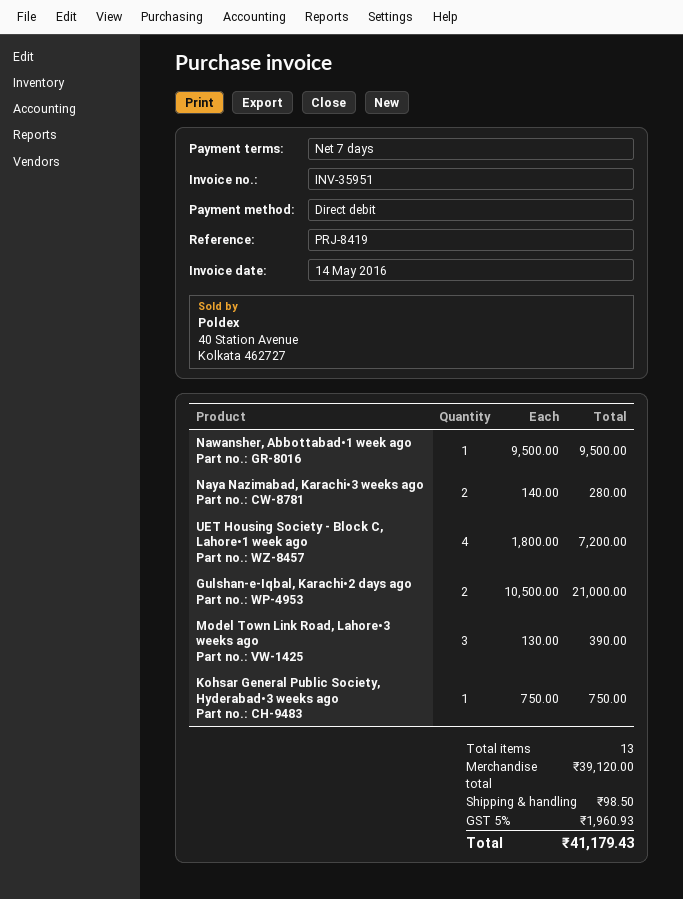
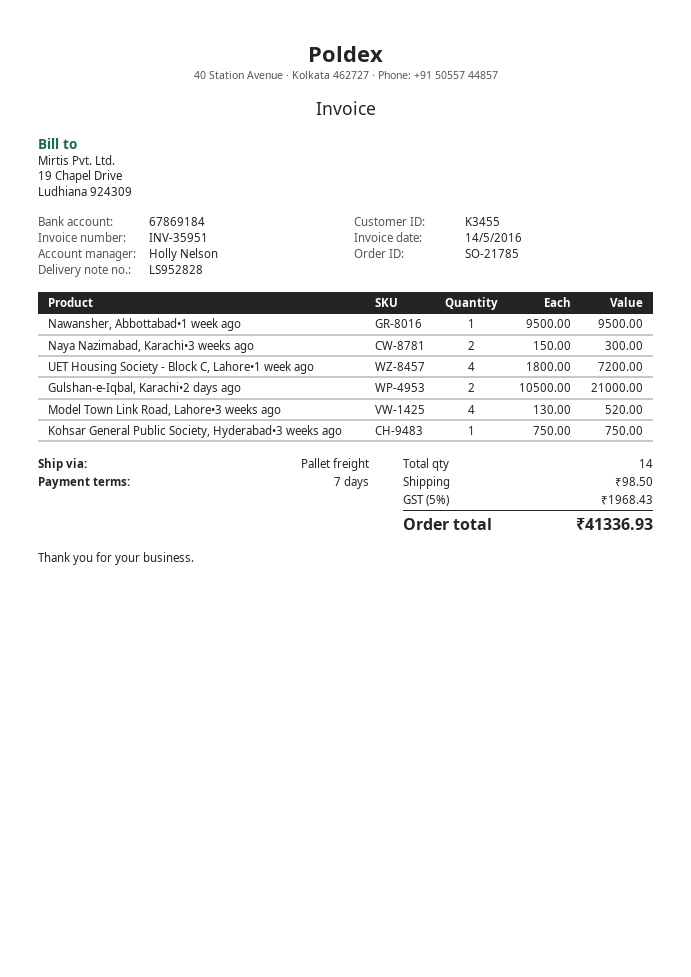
Naya Nazimabad, Karachi•3 weeks ago: 2 x 140.00 = 280.00 -> 2 x 150.00 = 300.00
Model Town Link Road, Lahore•3 weeks ago: 3 x 130.00 = 390.00 -> 4 x 130.00 = 520.00
total quantity: 13 -> 14
tax: 5% = 1960.93 -> 5% = 1968.43
total: 41179.43 -> 41336.93

